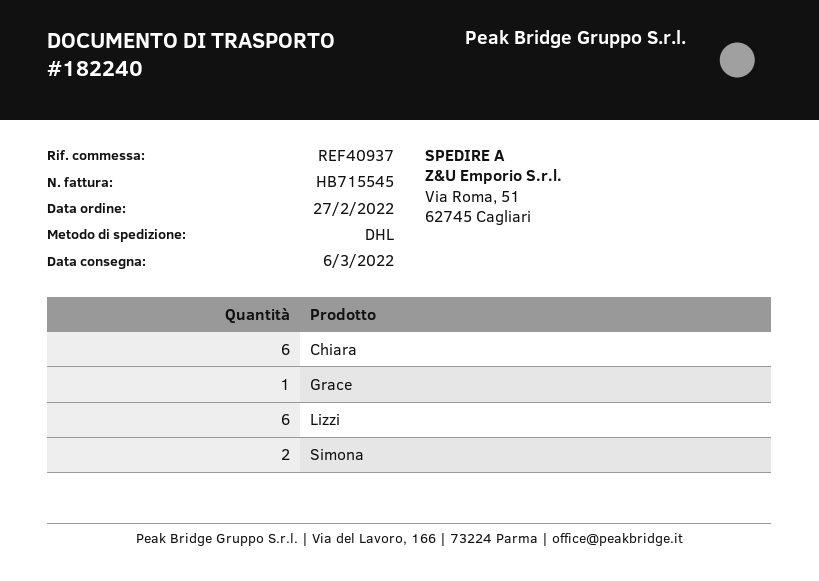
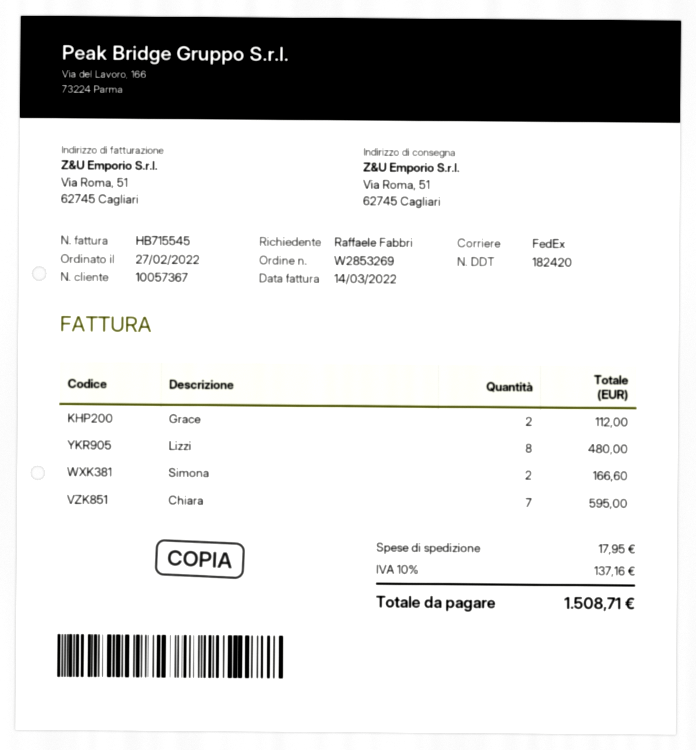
delivery note number: 182240 -> 182420
shipping method: DHL -> FedEx
Chiara: 6 -> 7
Grace: 1 -> 2
Lizzi: 6 -> 8

